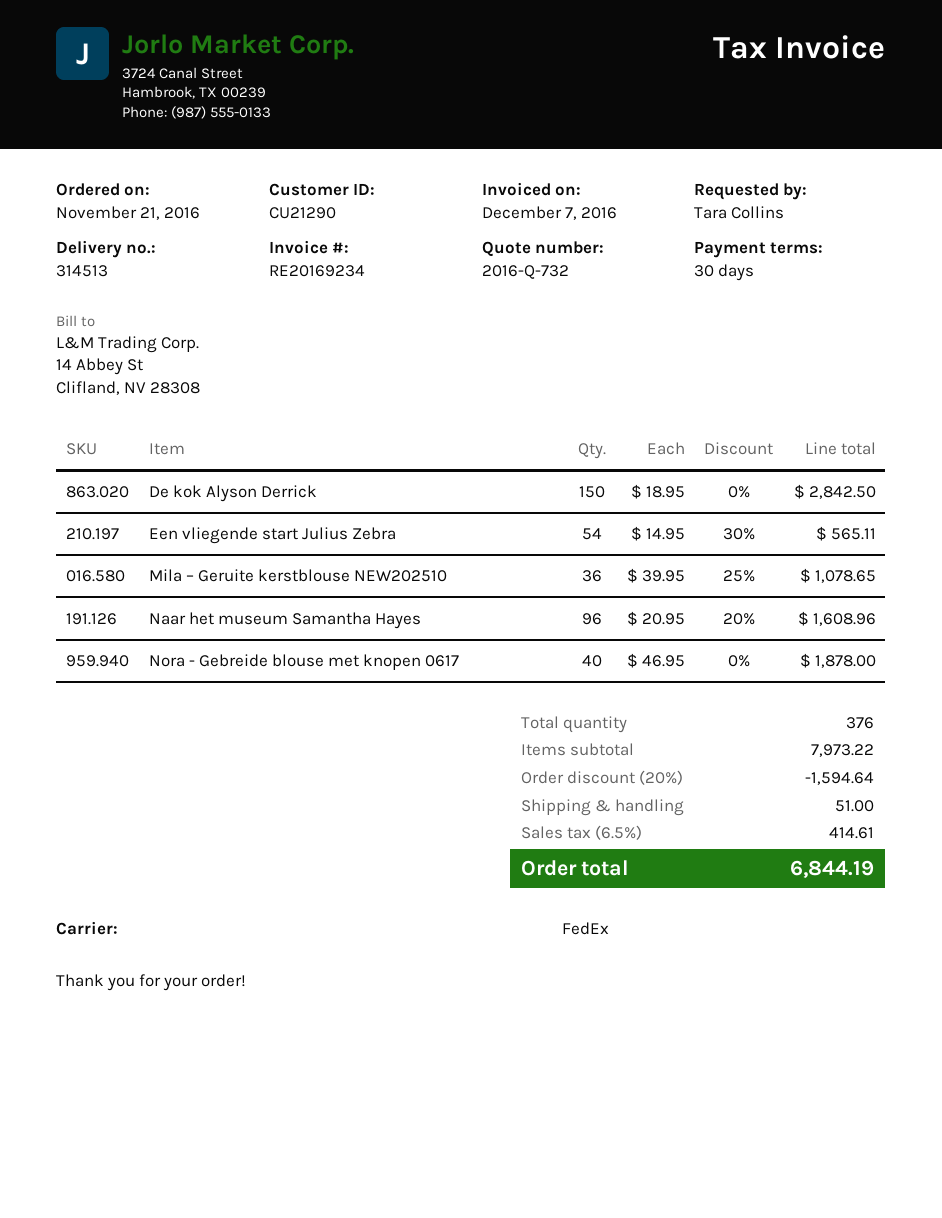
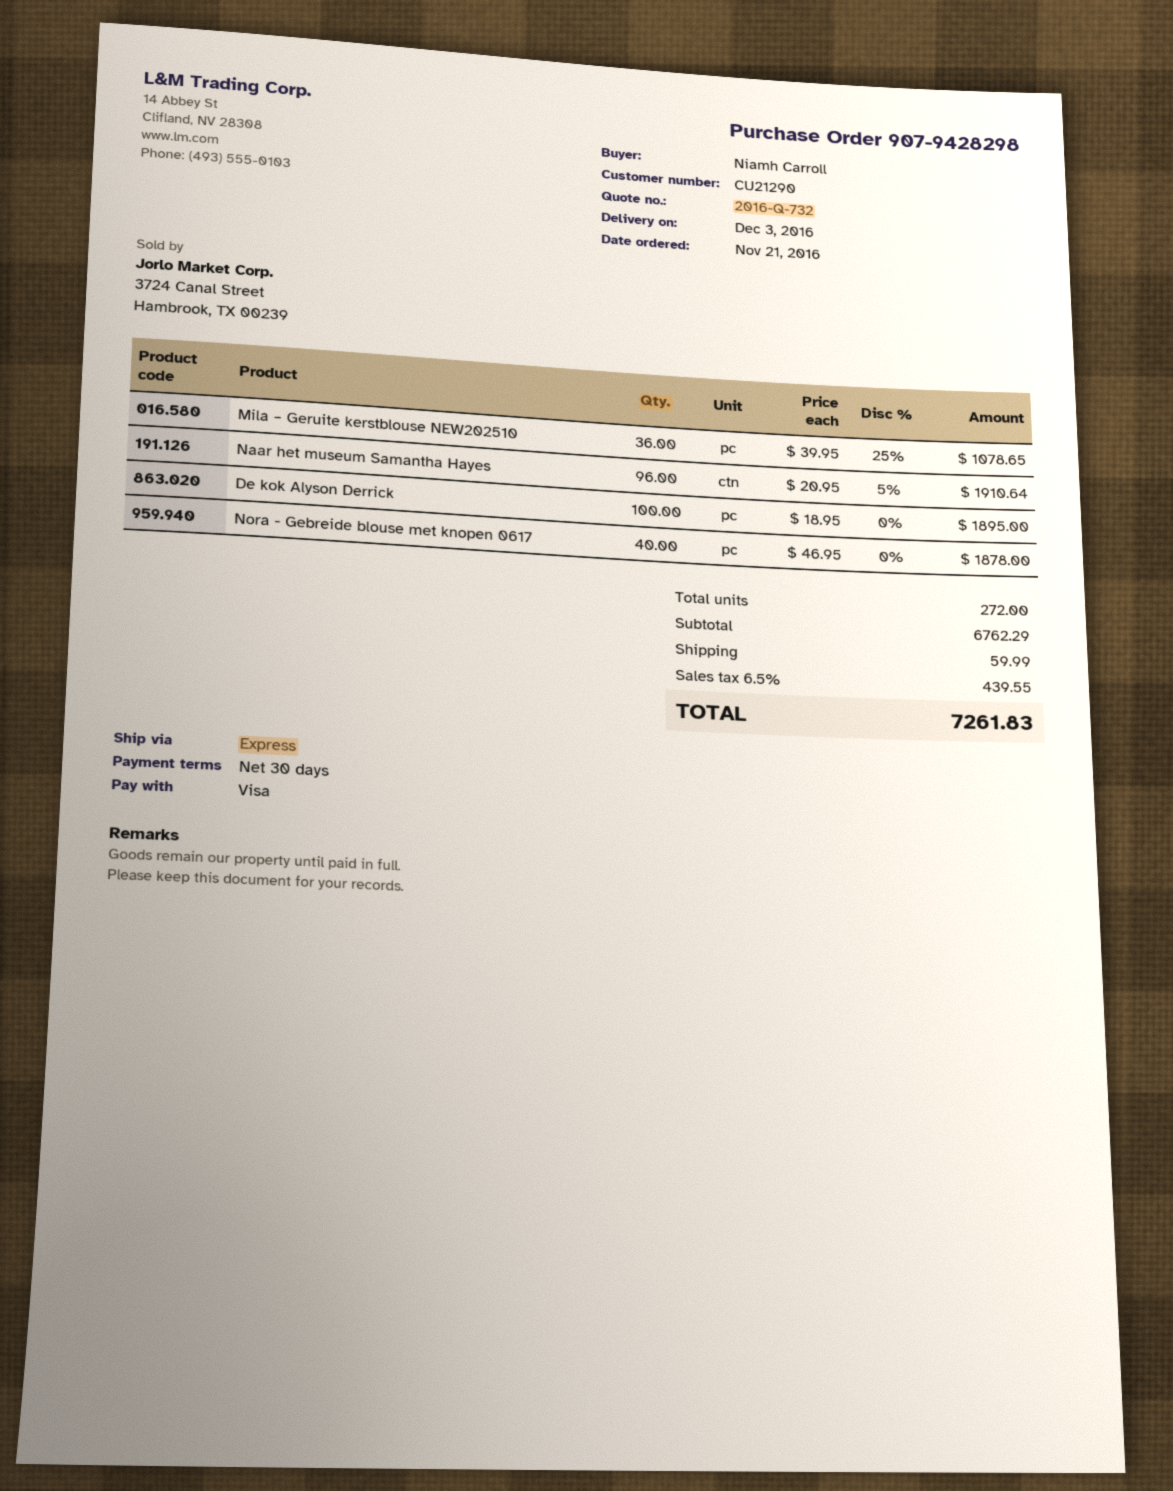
ordered by: Tara Collins -> Niamh Carroll
shipping method: FedEx -> express
De kok Alyson Derrick: 150 x 18.95 = 2842.50 -> 100 x 18.95 = 1895.00
Een vliegende start Julius Zebra: 54 x 14.95 - 30% = 565.11 -> none
Naar het museum Samantha Hayes: 96 x 20.95 - 20% = 1608.96 -> 96 x 20.95 - 5% = 1910.64
total quantity: 376 -> 272
subtotal: 7973.22 -> 6762.29
discount: 20% = 1594.64 -> none
shipping: 51.00 -> 59.99
tax: 6.5% = 414.61 -> 6.5% = 439.55
total: 6844.19 -> 7261.83

